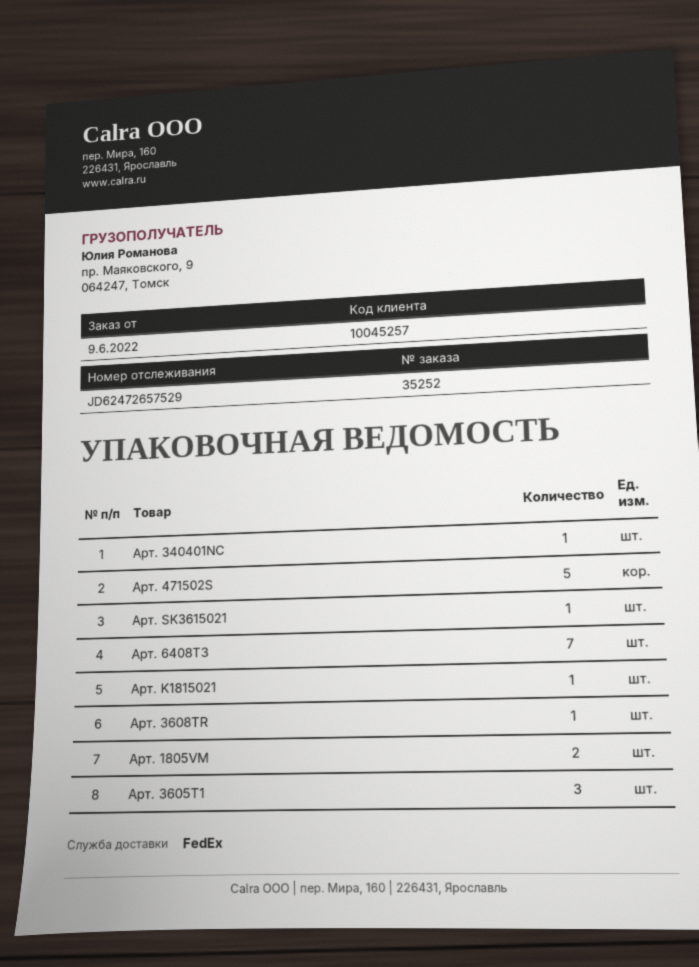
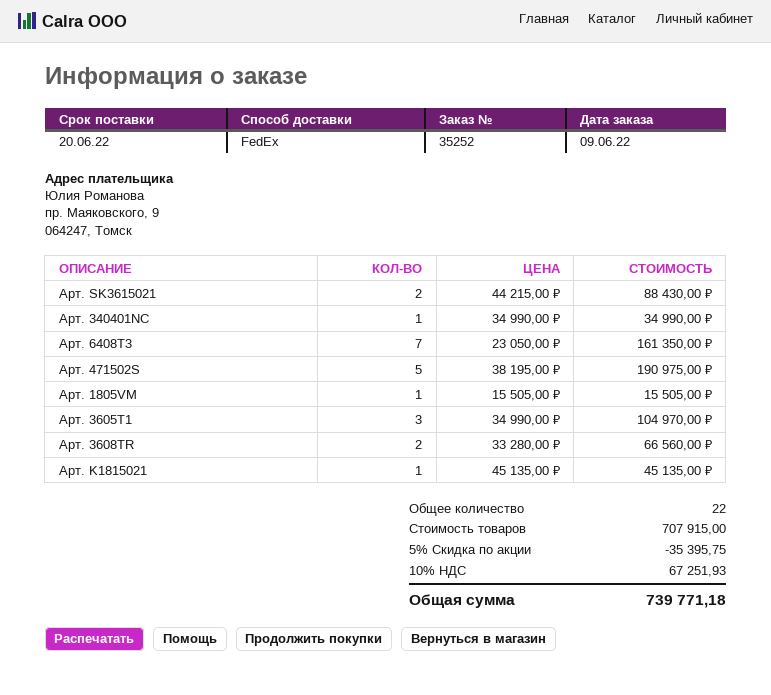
Арт. SK3615021: 1 -> 2
Арт. 3608TR: 1 -> 2
Арт. 1805VM: 2 -> 1

